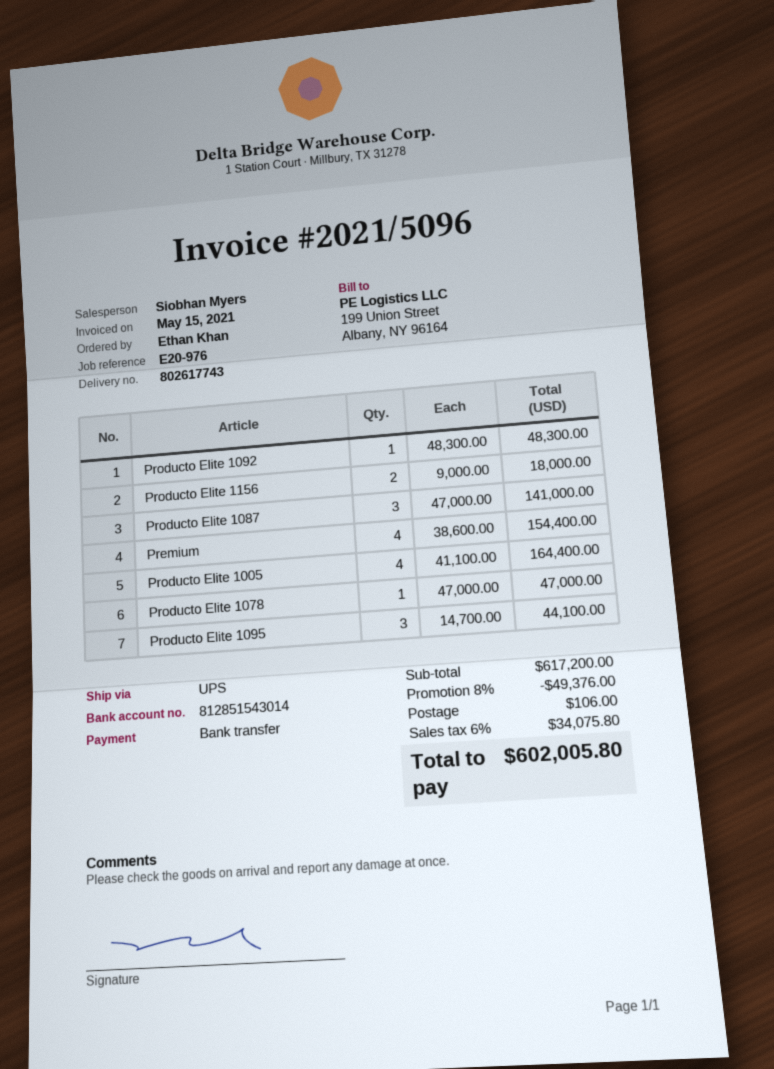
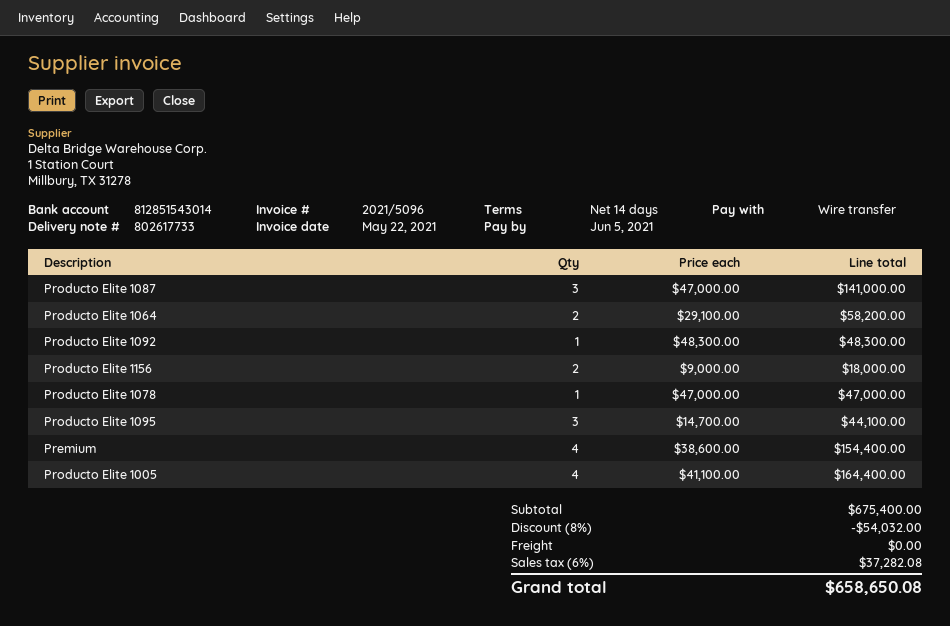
delivery note number: 802617743 -> 802617733
invoice date: 2021-05-15 -> 2021-05-22
Producto Elite 1064: none -> 2 x 29100.00 = 58200.00
subtotal: 617200.00 -> 675400.00
discount: 8% = 49376.00 -> 8% = 54032.00
shipping: 106.00 -> 0.00
tax: 6% = 34075.80 -> 6% = 37282.08
total: 602005.80 -> 658650.08

